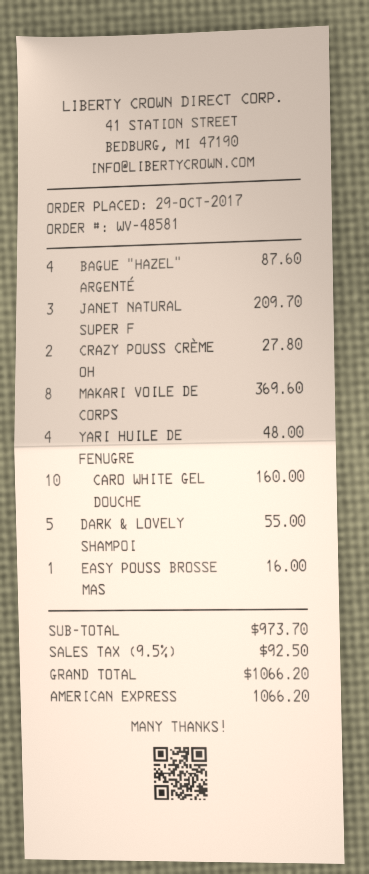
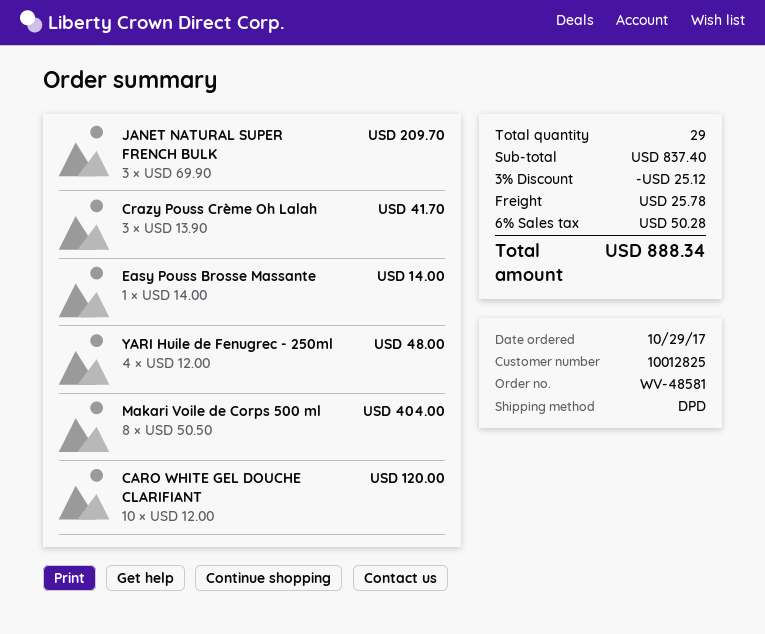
BAGUE "HAZEL" ARGENTÉ: 4 for 87.60 -> none
CRAZY POUSS CRÈME OH: 2 for 27.80 -> 3 for 41.70
MAKARI VOILE DE CORPS: 8 for 369.60 -> 8 for 404.00
CARO WHITE GEL DOUCHE: 10 for 160.00 -> 10 for 120.00
DARK & LOVELY SHAMPOI: 5 for 55.00 -> none
EASY POUSS BROSSE MAS: 1 for 16.00 -> 1 for 14.00
subtotal: 973.70 -> 837.40
discount: none -> 3% = 25.12
shipping: none -> 25.78
tax: 9.5% = 92.50 -> 6% = 50.28
total: 1066.20 -> 888.34

